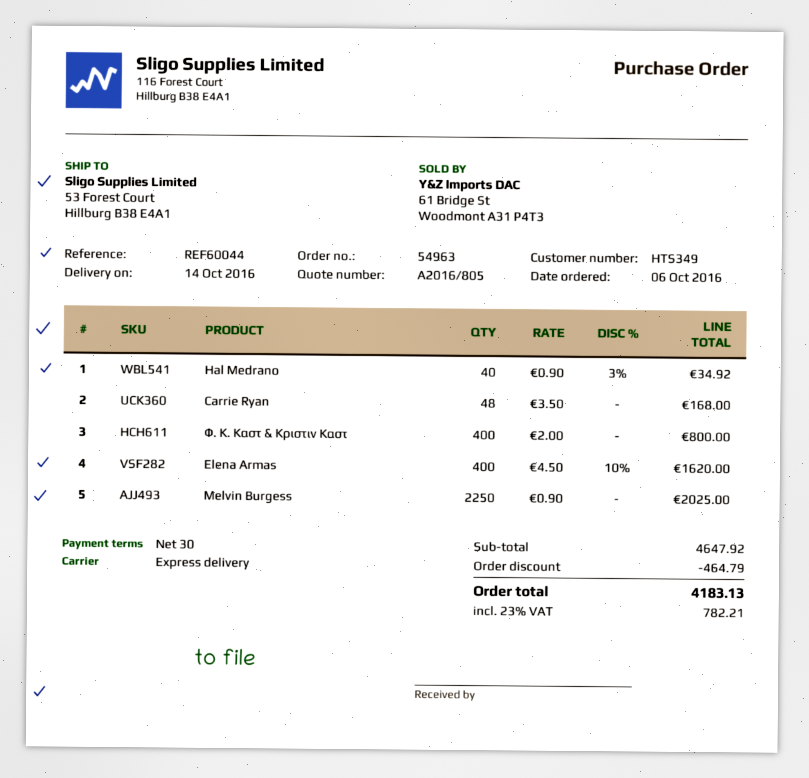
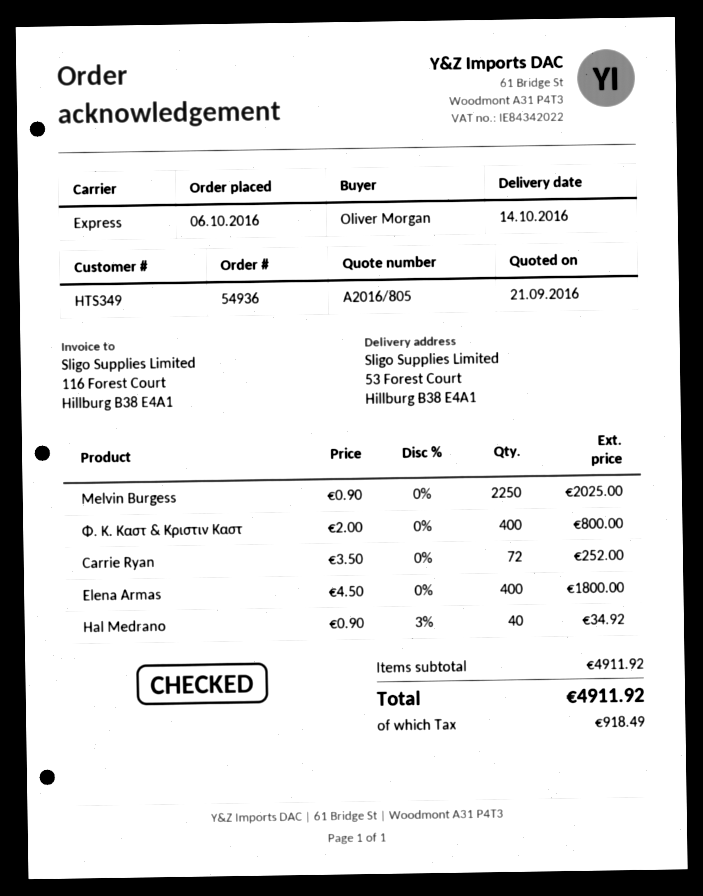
order number: 54963 -> 54936
Carrie Ryan: 48 x 3.50 = 168.00 -> 72 x 3.50 = 252.00
Elena Armas: 400 x 4.50 - 10% = 1620.00 -> 400 x 4.50 = 1800.00
subtotal: 4647.92 -> 4911.92
discount: 464.79 -> none
tax: 782.21 -> 918.49
total: 4183.13 -> 4911.92

